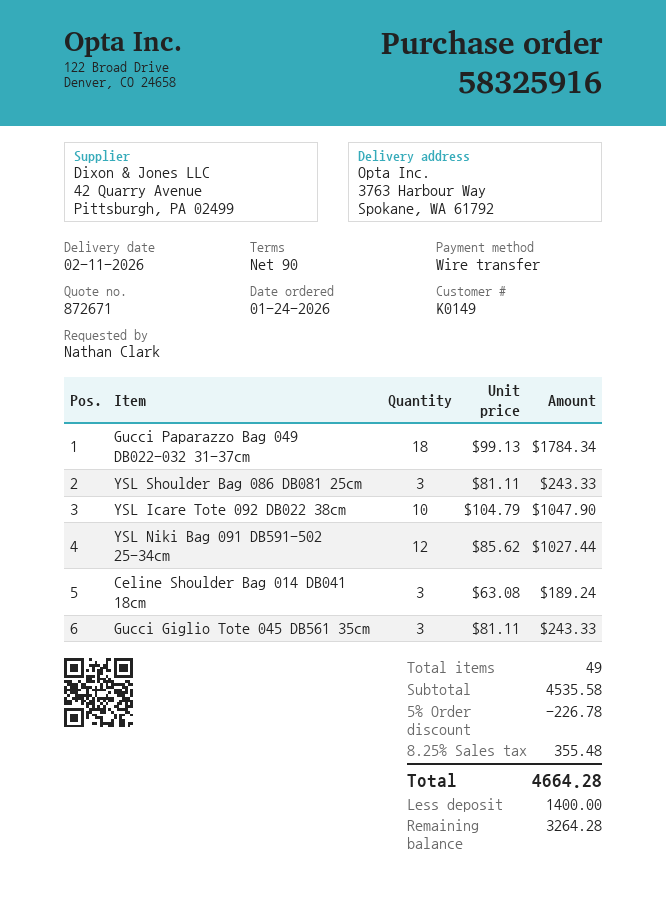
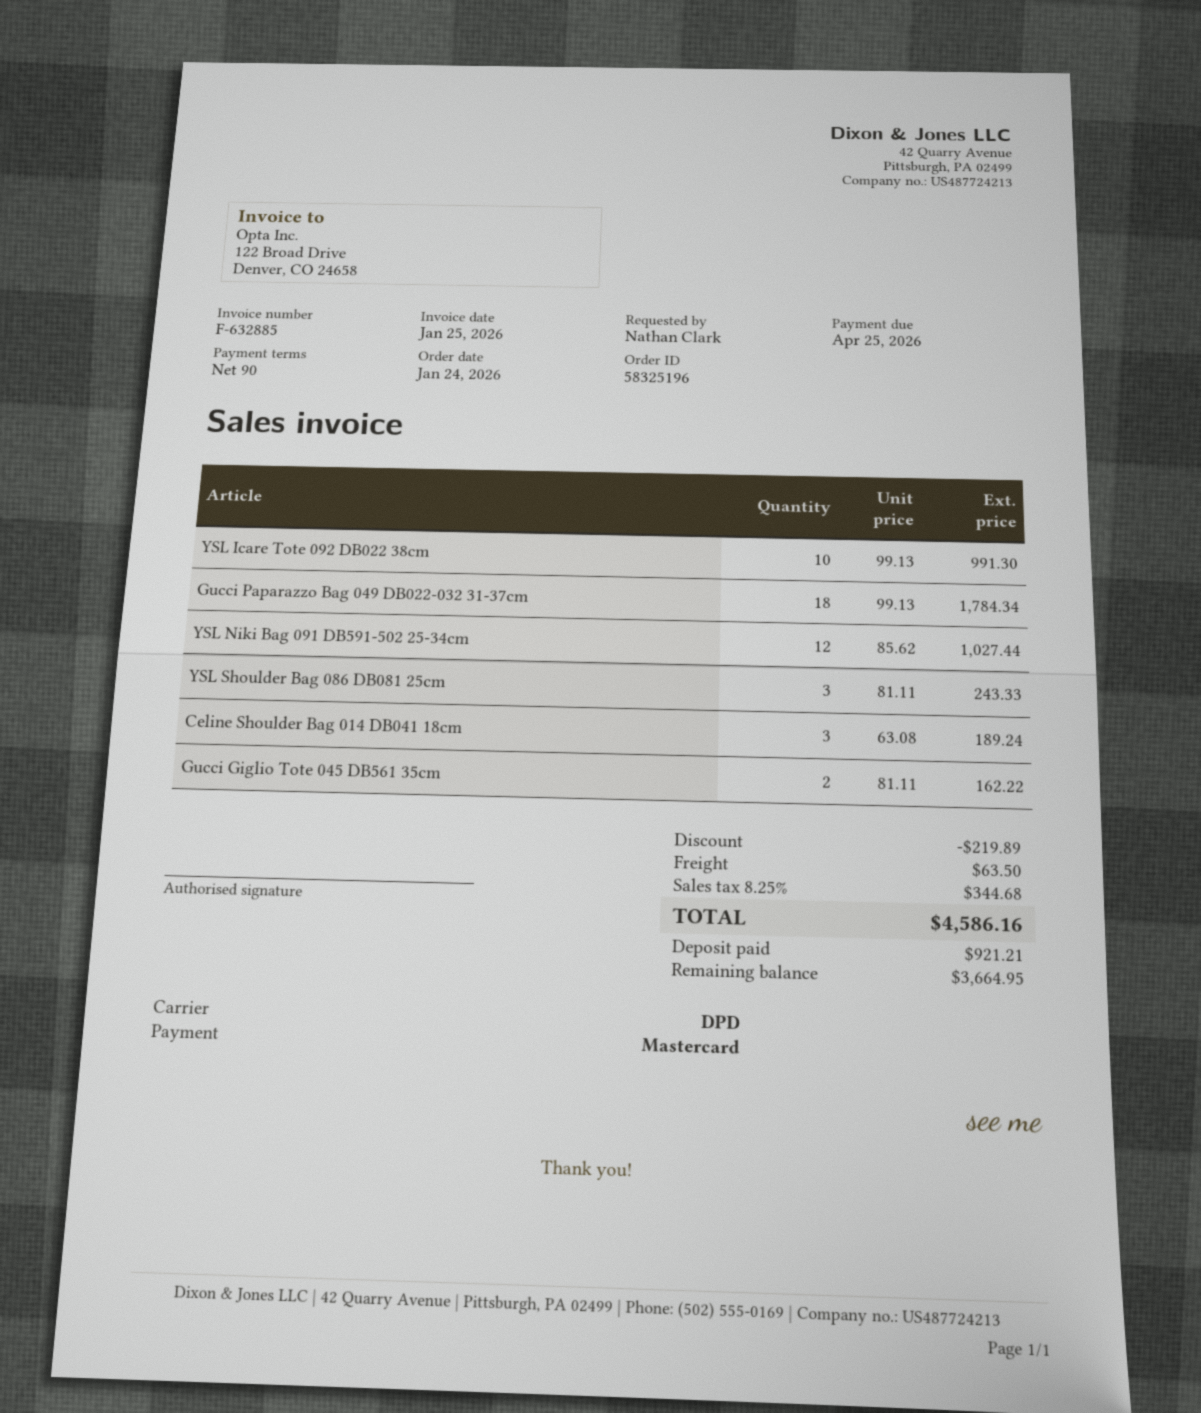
order number: 58325916 -> 58325196
payment method: bank transfer -> Mastercard
YSL Icare Tote 092 DB022 38cm: 10 x 104.79 = 1047.90 -> 10 x 99.13 = 991.30
Gucci Giglio Tote 045 DB561 35cm: 3 x 81.11 = 243.33 -> 2 x 81.11 = 162.22
discount: 226.78 -> 219.89
shipping: none -> 63.50
tax: 8.25% = 355.48 -> 8.25% = 344.68
total: 4664.28 -> 4586.16
deposit: 1400.00 -> 921.21
balance: 3264.28 -> 3664.95

